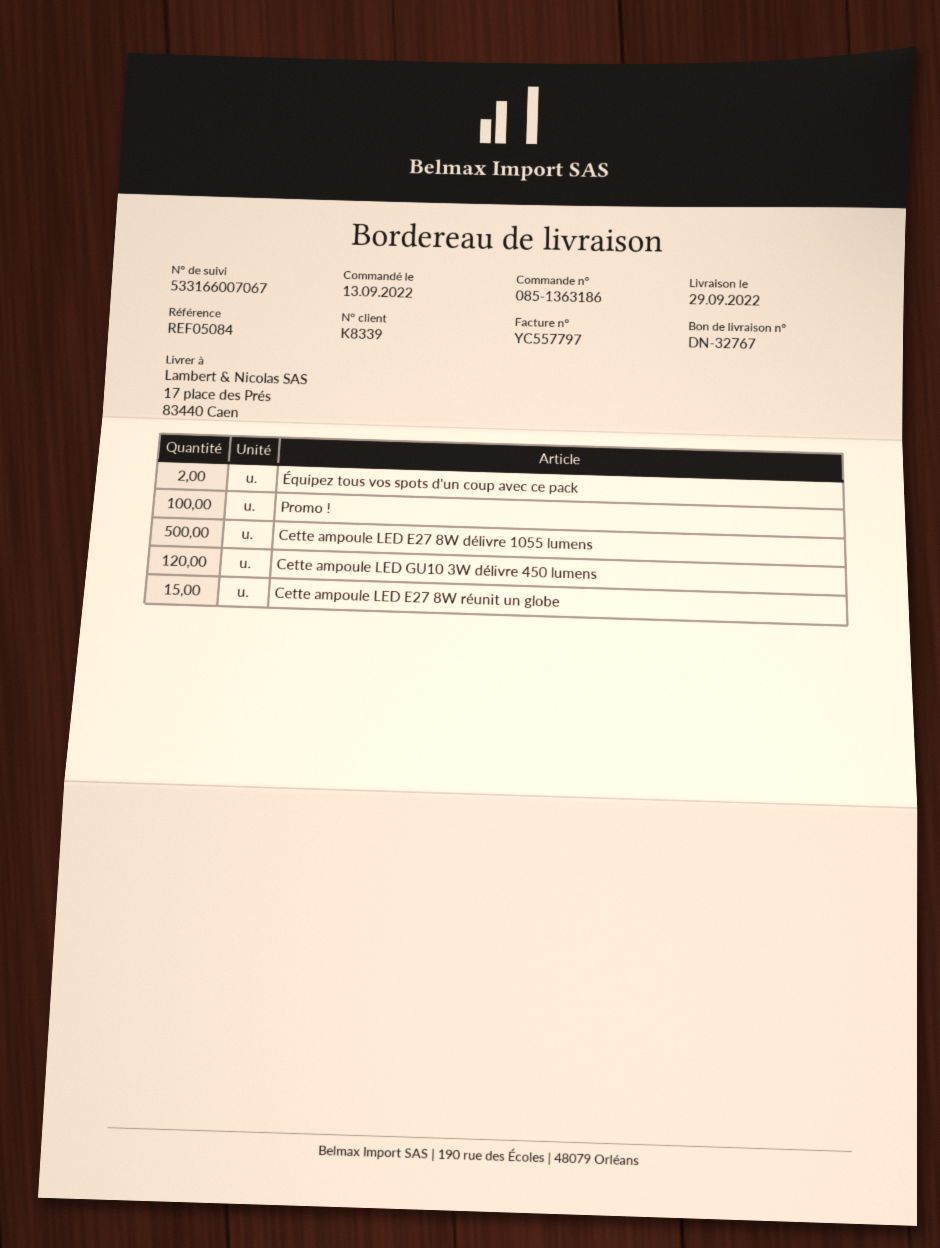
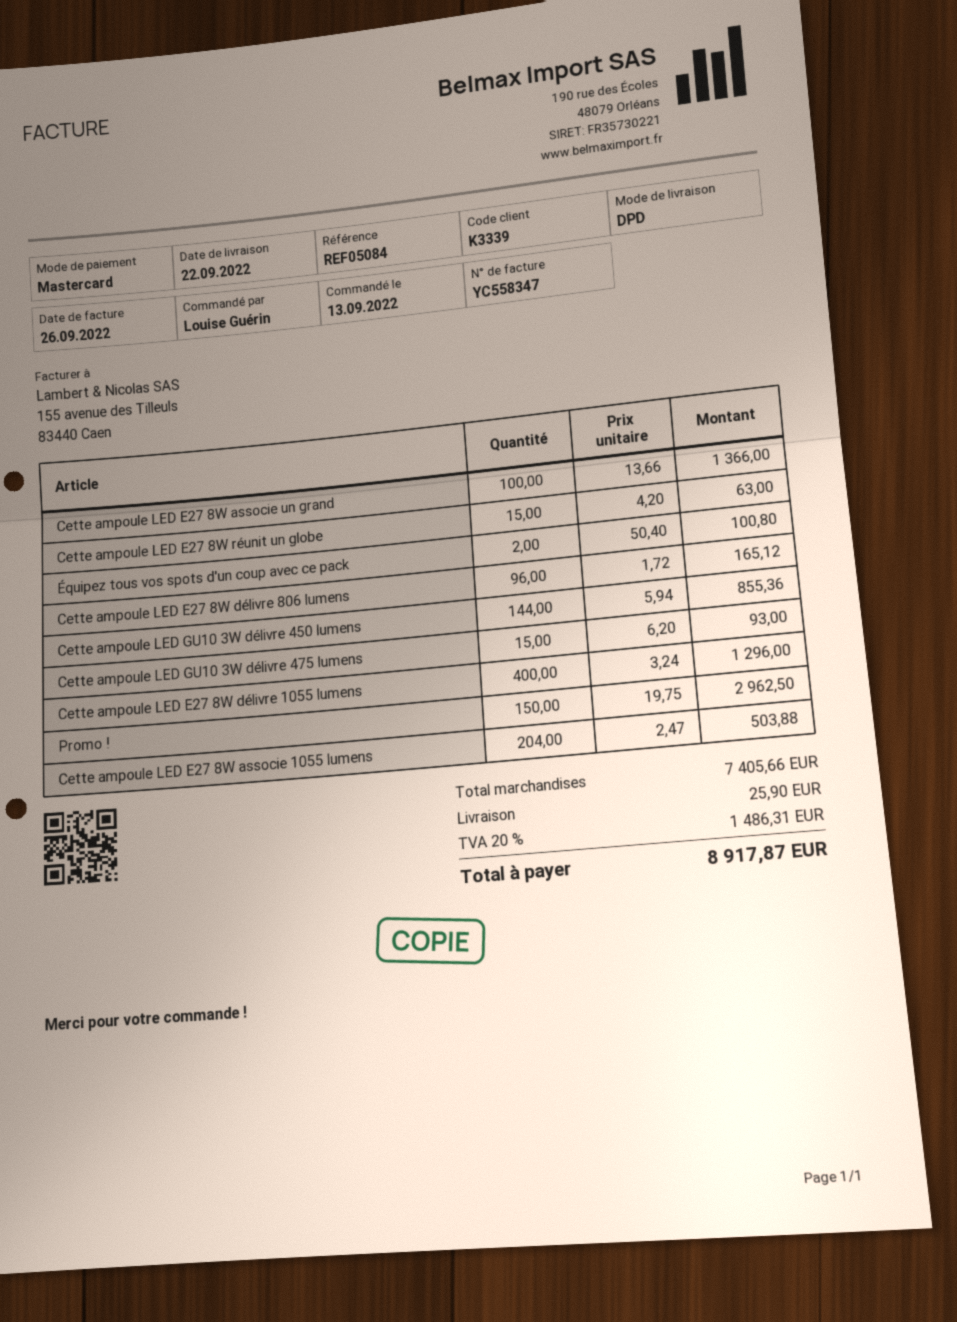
delivery date: 2022-09-29 -> 2022-09-22
invoice number: YC557797 -> YC558347
customer number: K8339 -> K3339
Promo !: 100 -> 150
Cette ampoule LED E27 8W délivre 1055 lumens: 500 -> 400
Cette ampoule LED GU10 3W délivre 450 lumens: 120 -> 144
Cette ampoule LED E27 8W associe un grand: none -> 100
Cette ampoule LED E27 8W délivre 806 lumens: none -> 96
Cette ampoule LED GU10 3W délivre 475 lumens: none -> 15
Cette ampoule LED E27 8W associe 1055 lumens: none -> 204

